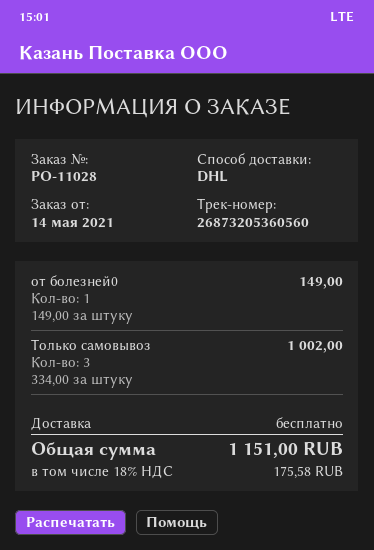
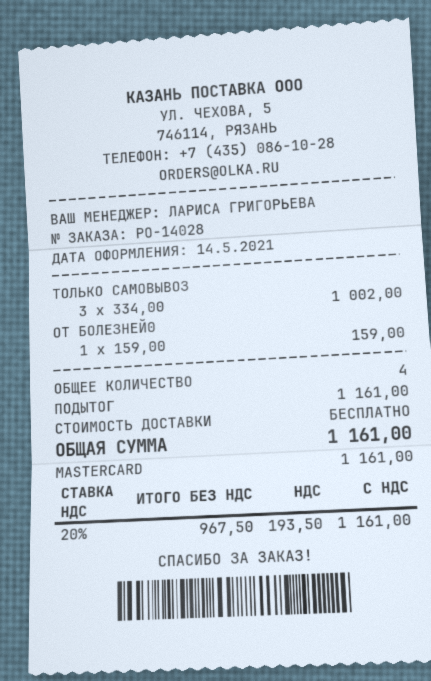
order number: PO-11028 -> PO-14028
от болезней0: 1 x 149.00 = 149.00 -> 1 x 159.00 = 159.00
tax: 18% = 175.58 -> 20% = 193.50
total: 1151.00 -> 1161.00

